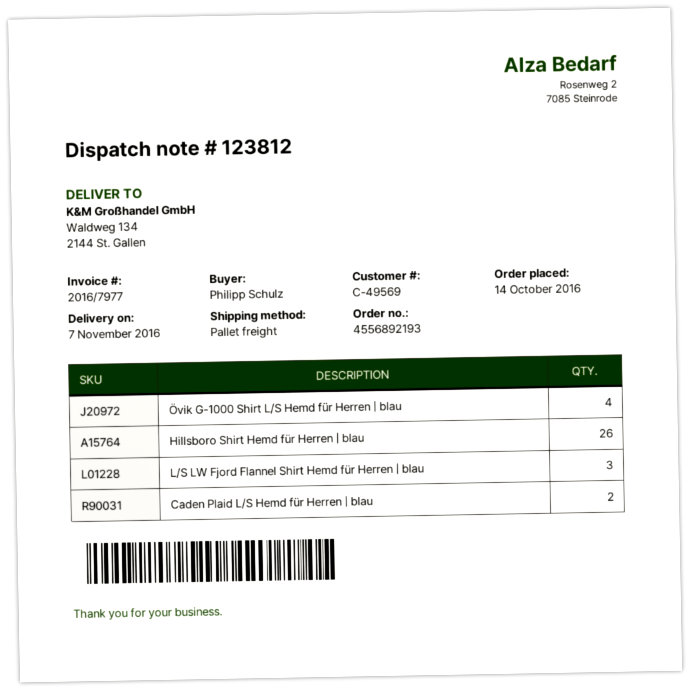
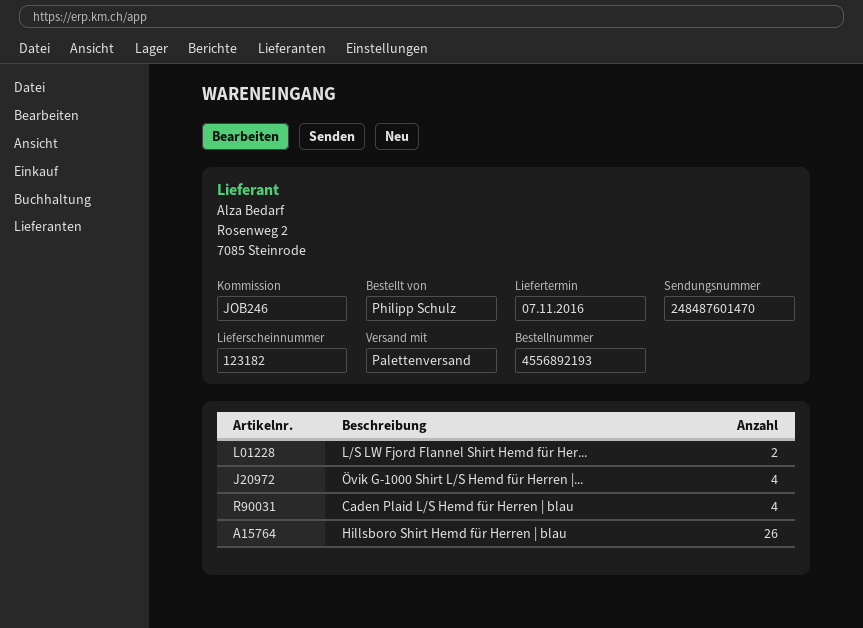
delivery note number: 123812 -> 123182
L/S LW Fjord Flannel Shirt Hemd für Herren | blau: 3 -> 2
Caden Plaid L/S Hemd für Herren | blau: 2 -> 4

